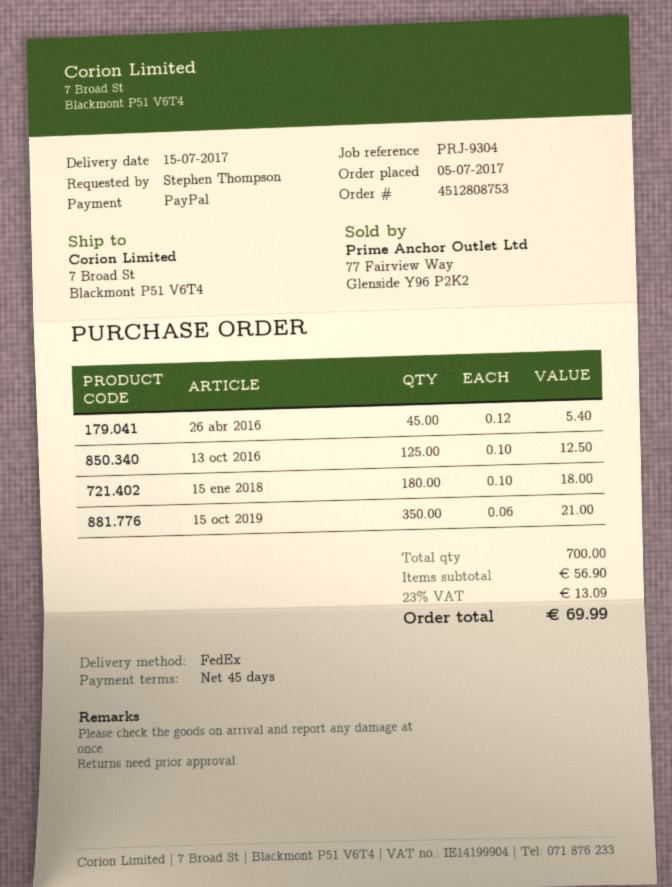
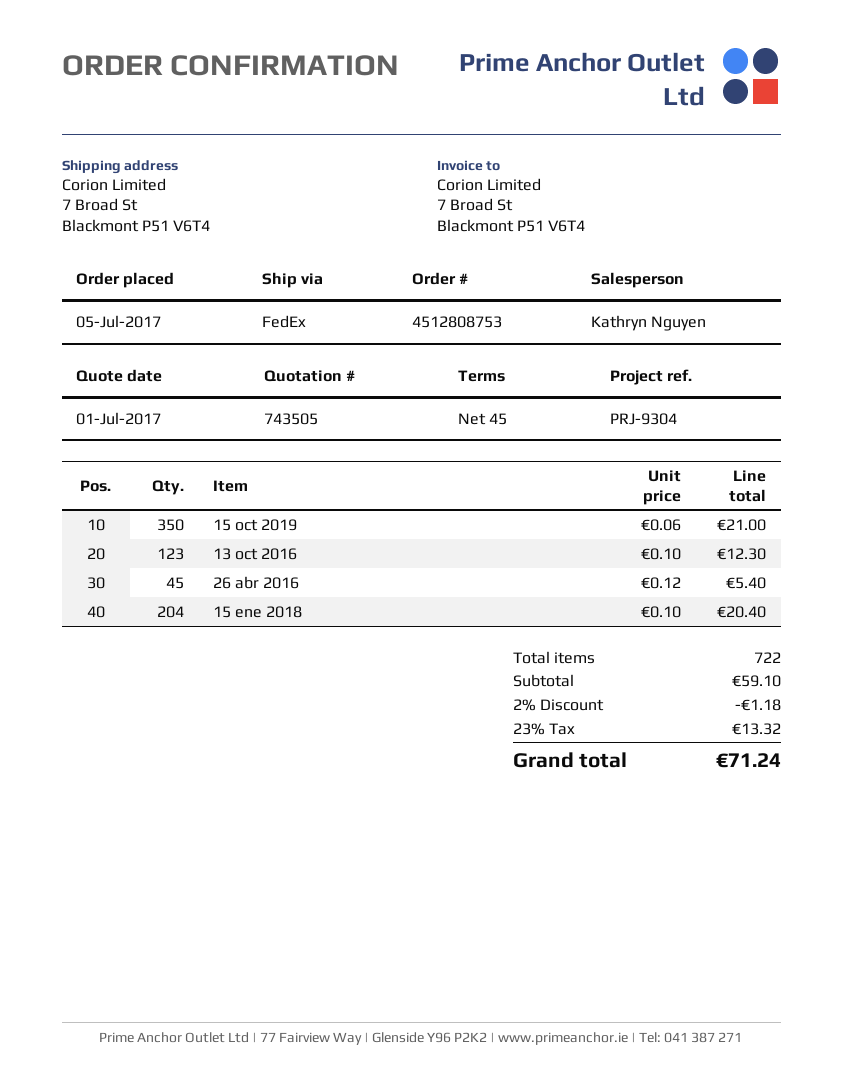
13 oct 2016: 125 x 0.10 = 12.50 -> 123 x 0.10 = 12.30
15 ene 2018: 180 x 0.10 = 18.00 -> 204 x 0.10 = 20.40
total quantity: 700 -> 722
subtotal: 56.90 -> 59.10
discount: none -> 2% = 1.18
tax: 23% = 13.09 -> 23% = 13.32
total: 69.99 -> 71.24

